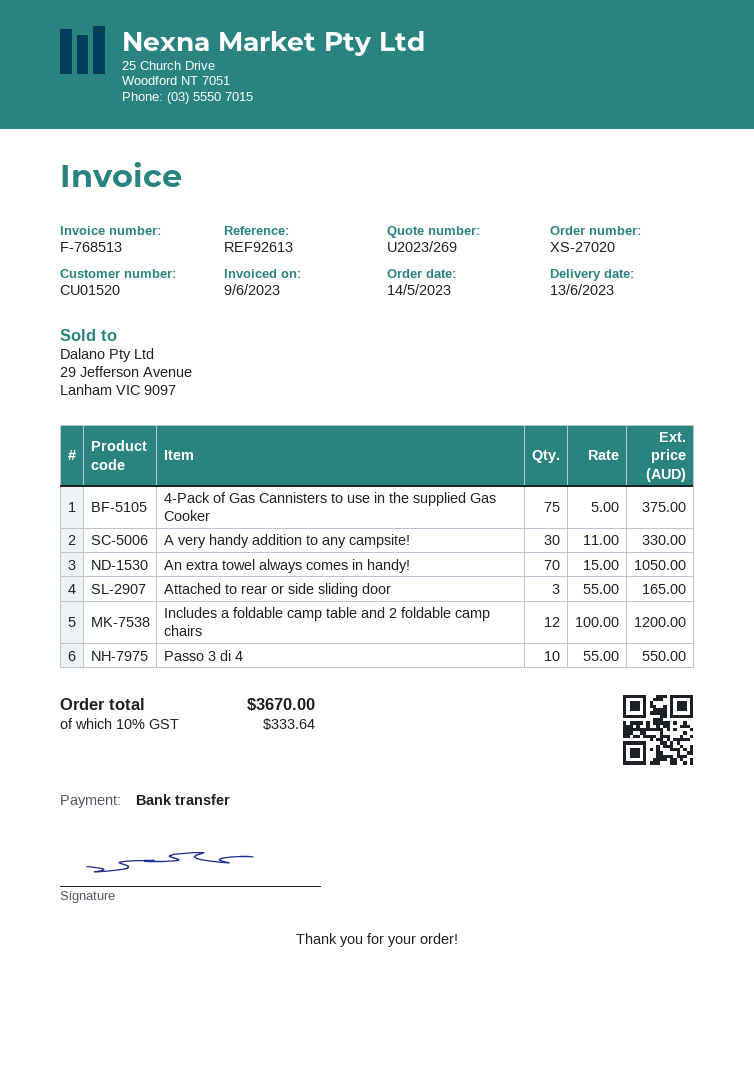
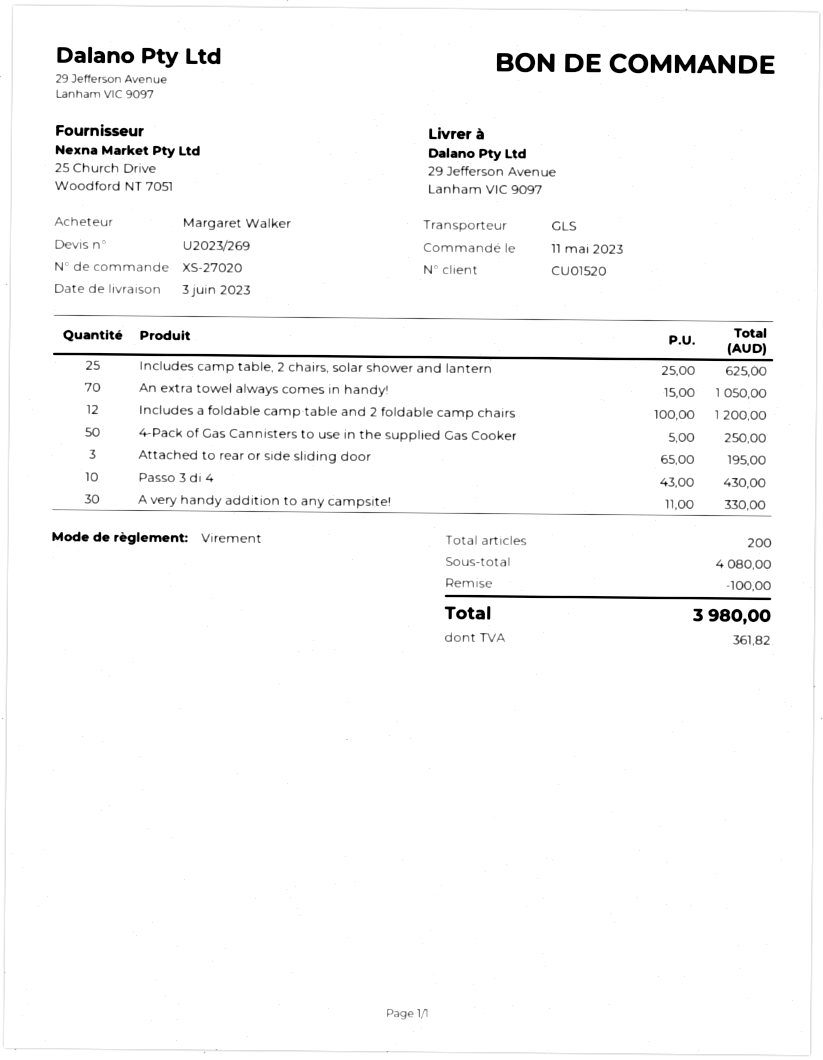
order date: 2023-05-14 -> 2023-05-11
delivery date: 2023-06-13 -> 2023-06-03
4-Pack of Gas Cannisters to use in the supplied Gas Cooker: 75 x 5.00 = 375.00 -> 50 x 5.00 = 250.00
Attached to rear or side sliding door: 3 x 55.00 = 165.00 -> 3 x 65.00 = 195.00
Passo 3 di 4: 10 x 55.00 = 550.00 -> 10 x 43.00 = 430.00
Includes camp table, 2 chairs, solar shower and lantern: none -> 25 x 25.00 = 625.00
discount: none -> 100.00
tax: 333.64 -> 361.82
total: 3670.00 -> 3980.00

